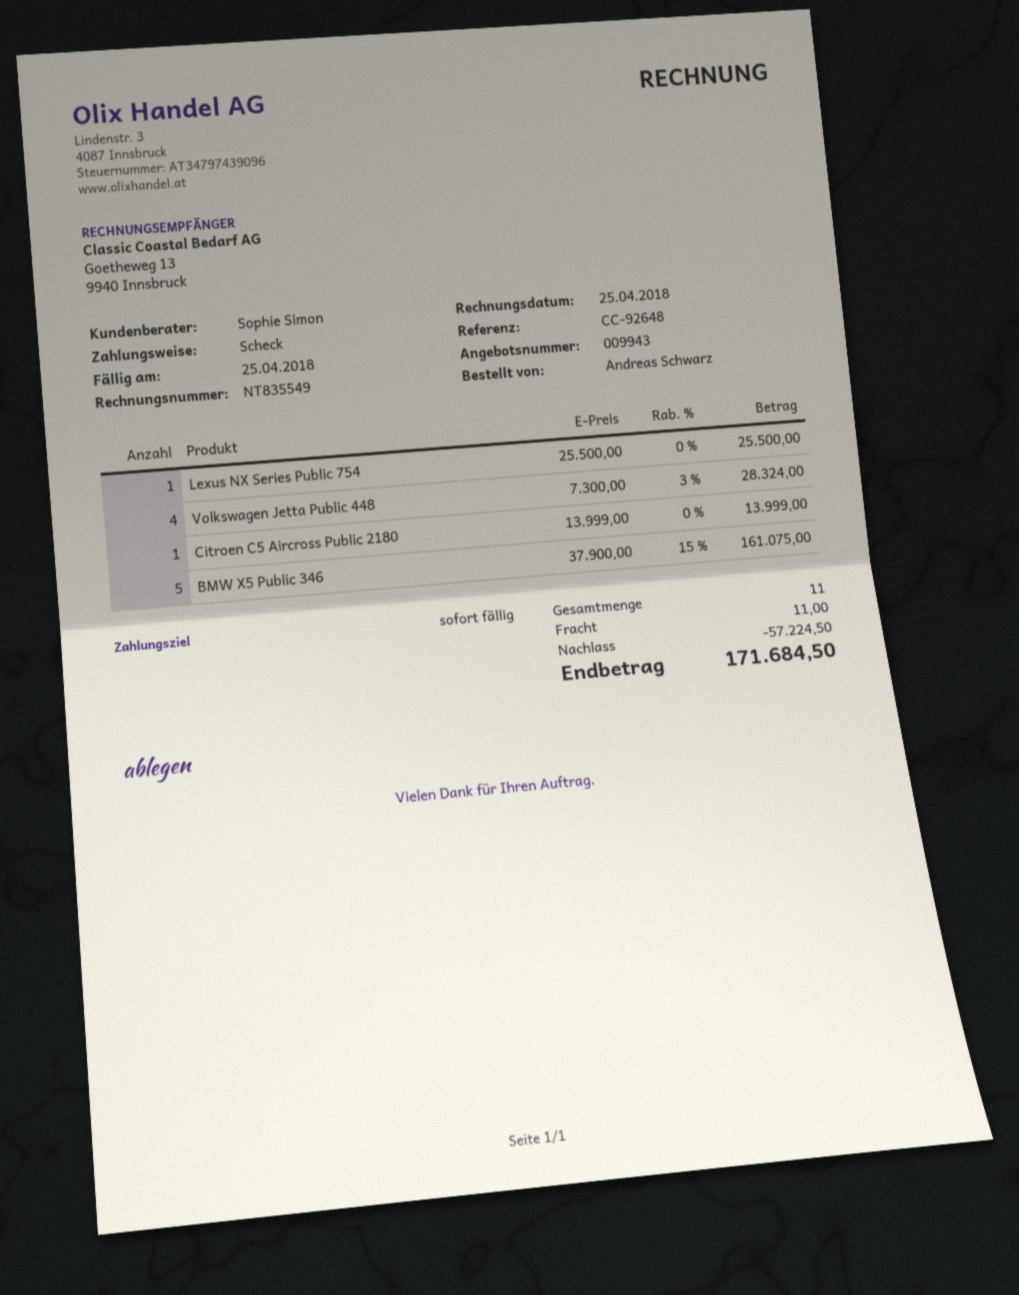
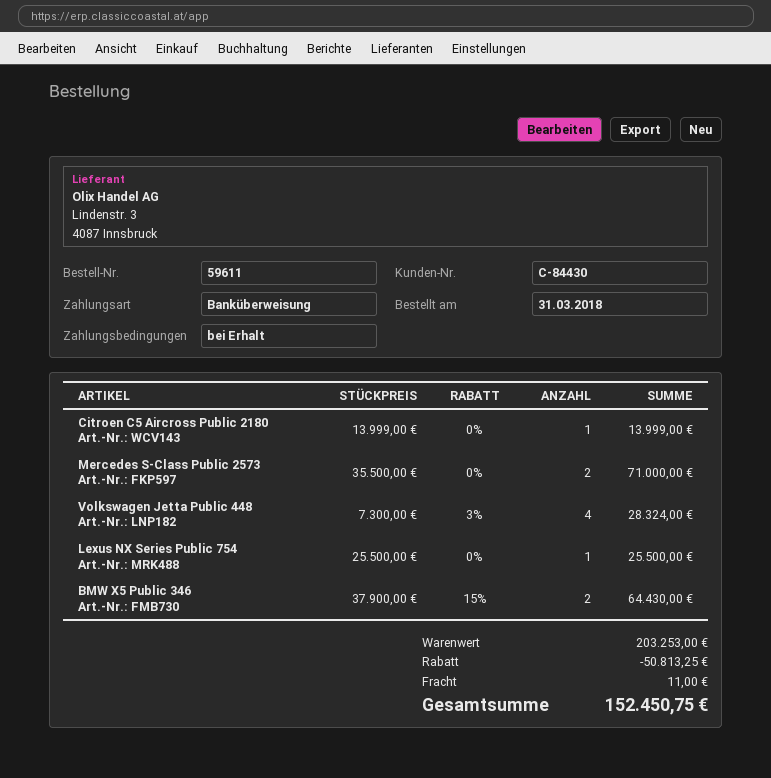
payment method: cheque -> bank transfer
BMW X5 Public 346: 5 x 37900.00 - 15% = 161075.00 -> 2 x 37900.00 - 15% = 64430.00
Mercedes S-Class Public 2573: none -> 2 x 35500.00 = 71000.00
discount: 57224.50 -> 50813.25
total: 171684.50 -> 152450.75

